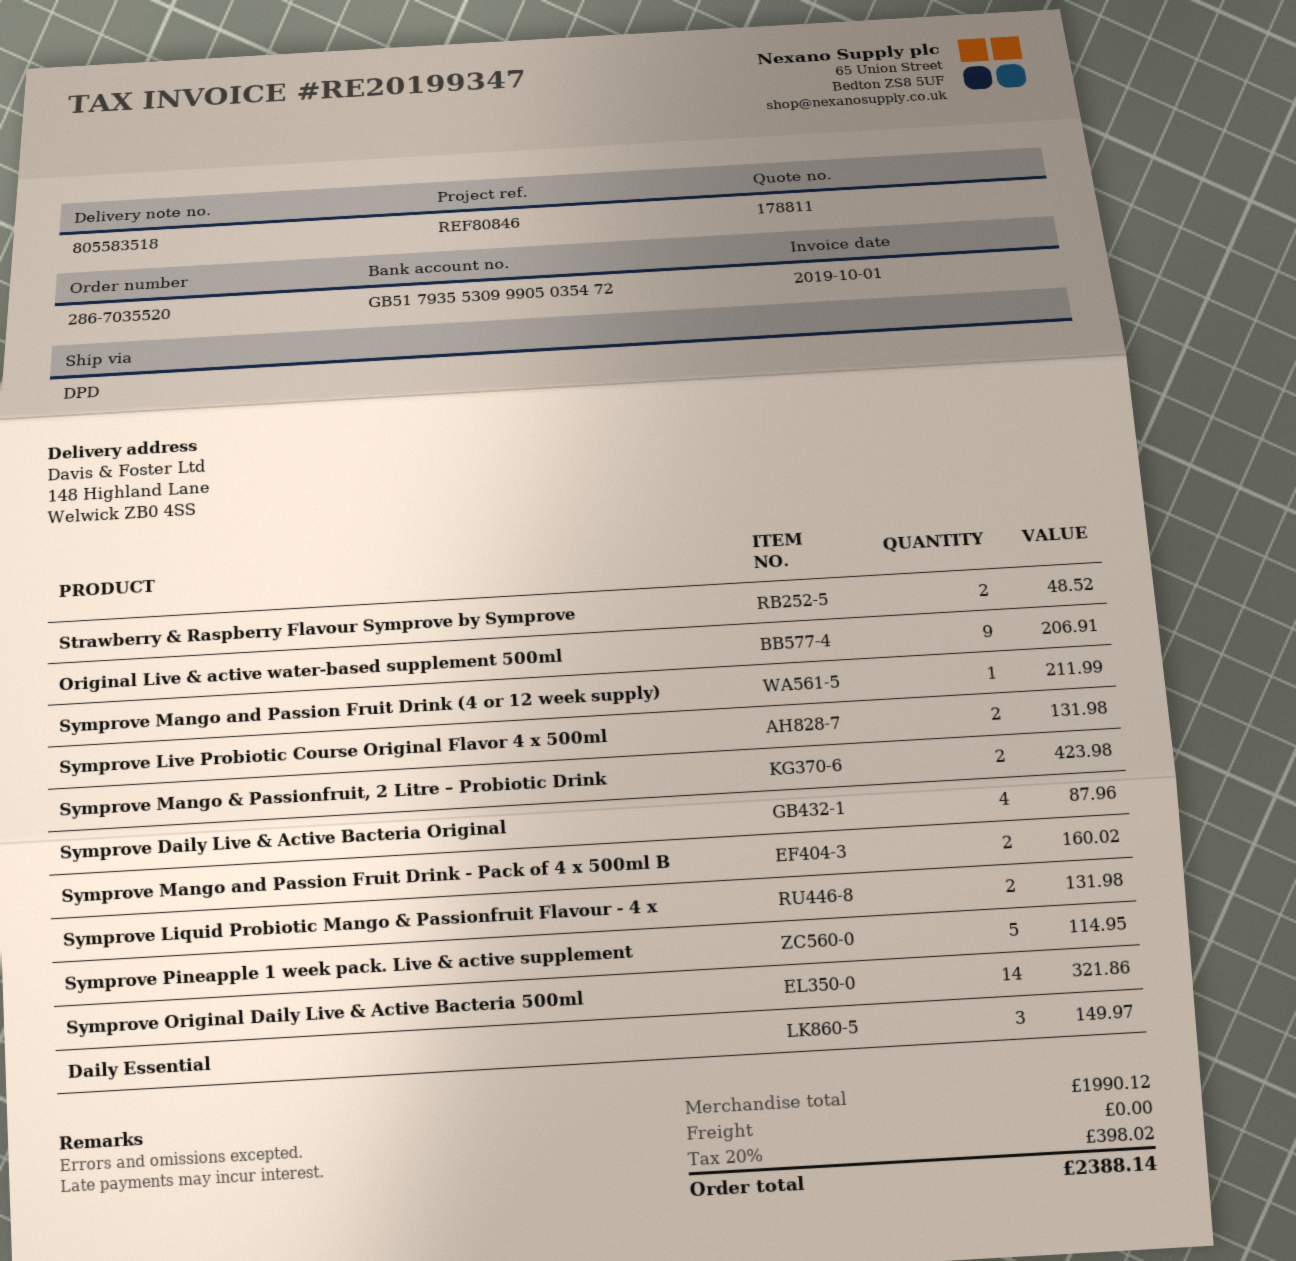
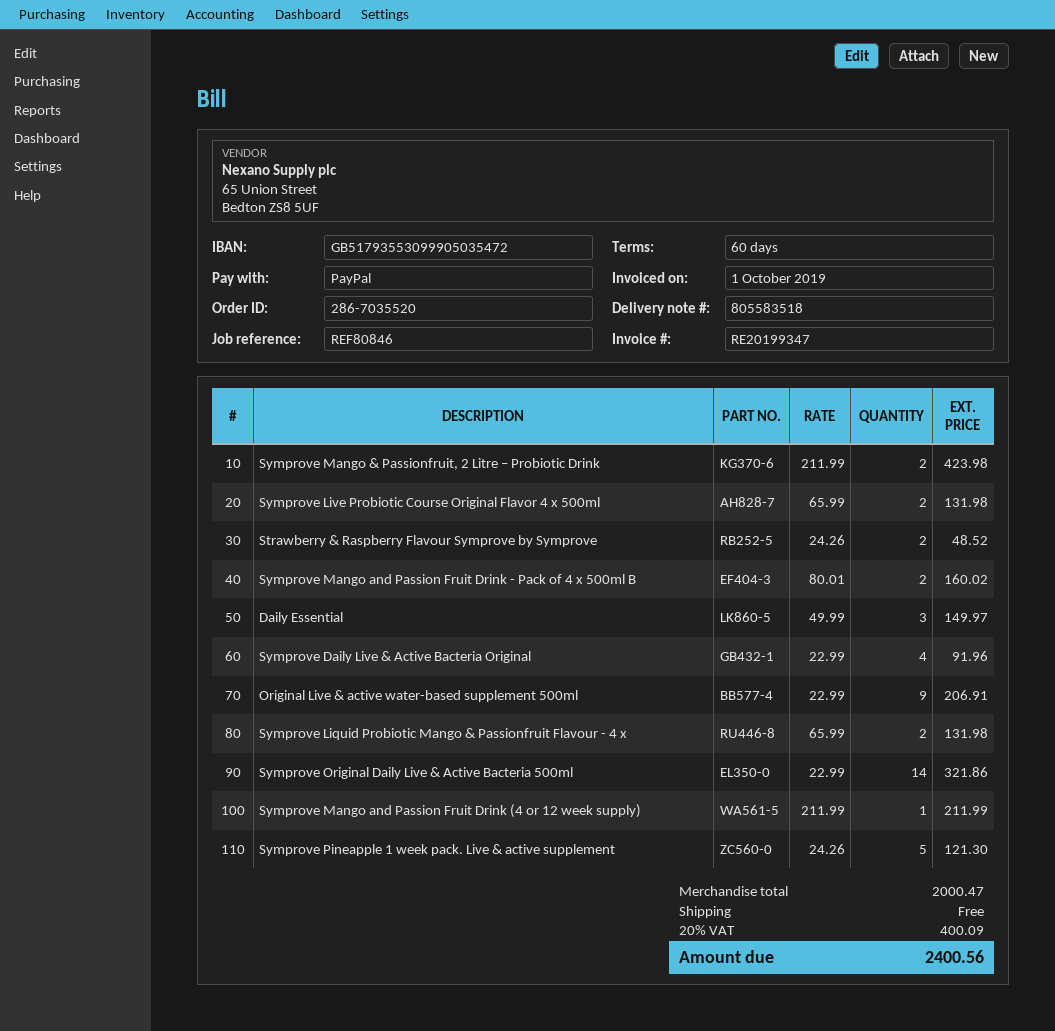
Symprove Daily Live & Active Bacteria Original: 4 for 87.96 -> 4 for 91.96
Symprove Pineapple 1 week pack. Live & active supplement: 5 for 114.95 -> 5 for 121.30
subtotal: 1990.12 -> 2000.47
tax: 20% = 398.02 -> 20% = 400.09
total: 2388.14 -> 2400.56

